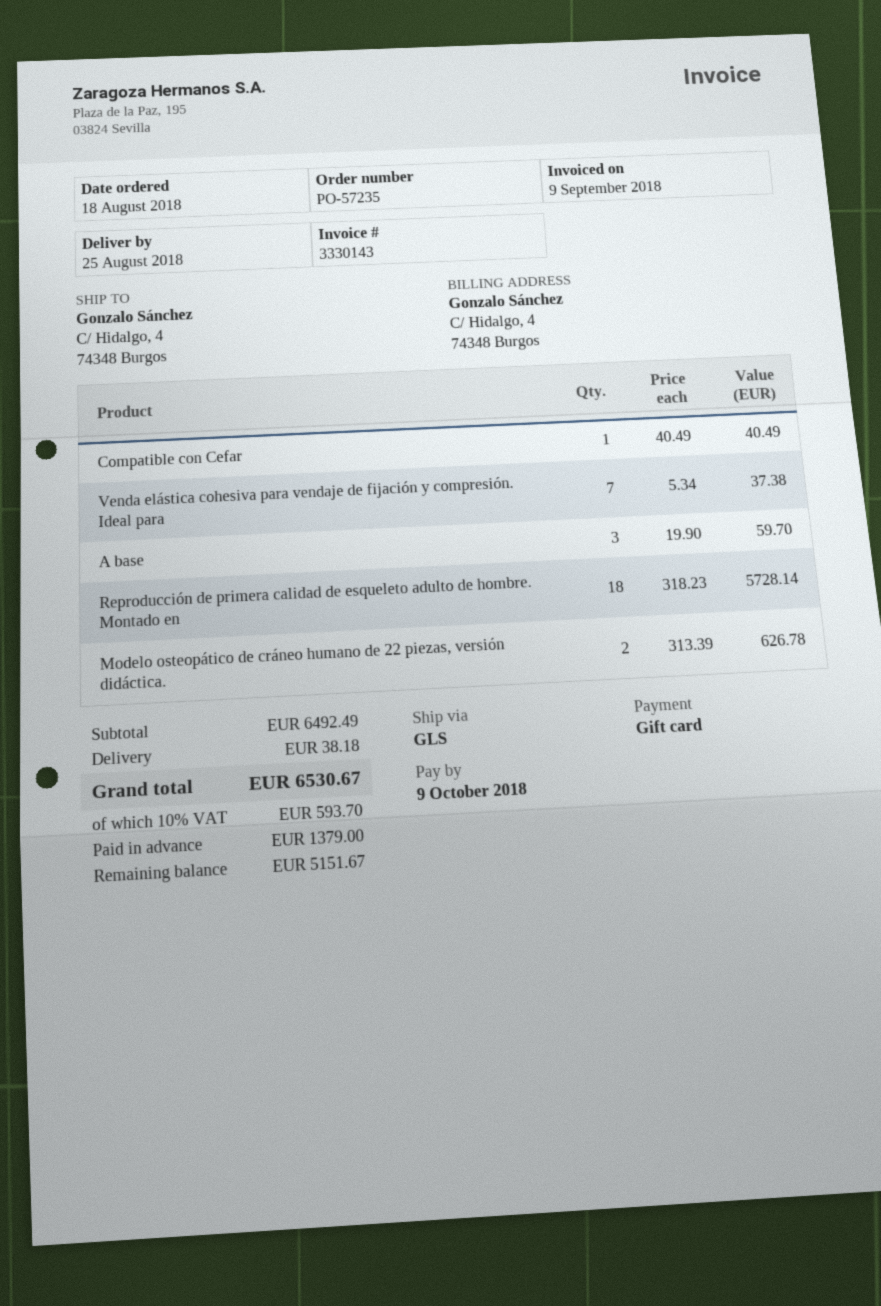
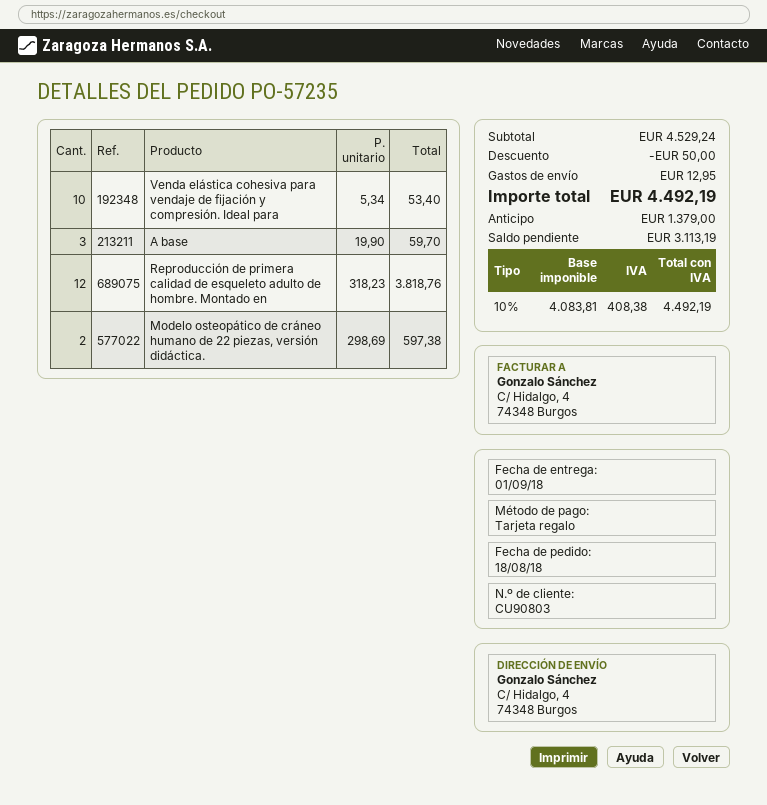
delivery date: 2018-08-25 -> 2018-09-01
Compatible con Cefar: 1 x 40.49 = 40.49 -> none
Venda elástica cohesiva para vendaje de fijación y compresión. Ideal para: 7 x 5.34 = 37.38 -> 10 x 5.34 = 53.40
Reproducción de primera calidad de esqueleto adulto de hombre. Montado en: 18 x 318.23 = 5728.14 -> 12 x 318.23 = 3818.76
Modelo osteopático de cráneo humano de 22 piezas, versión didáctica.: 2 x 313.39 = 626.78 -> 2 x 298.69 = 597.38
subtotal: 6492.49 -> 4529.24
discount: none -> 50.00
shipping: 38.18 -> 12.95
tax: 10% = 593.70 -> 10% = 408.38
total: 6530.67 -> 4492.19
balance: 5151.67 -> 3113.19

